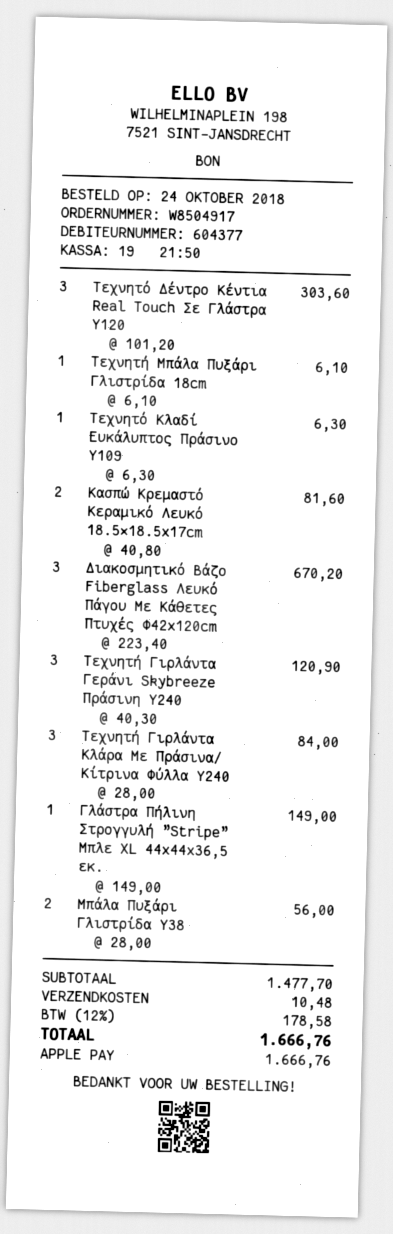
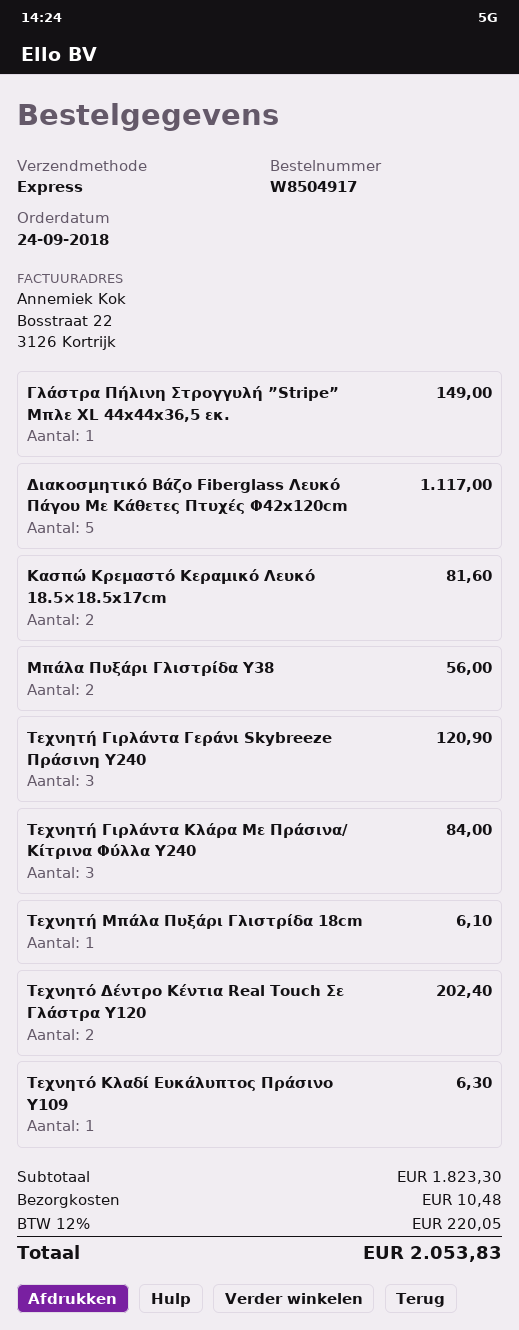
order date: 2018-10-24 -> 2018-09-24
Τεχνητό Δέντρο Κέντια Real Touch Σε Γλάστρα Y120: 3 for 303.60 -> 2 for 202.40
Διακοσμητικό Βάζο Fiberglass Λευκό Πάγου Με Κάθετες Πτυχές Φ42x120cm: 3 for 670.20 -> 5 for 1117.00
subtotal: 1477.70 -> 1823.30
tax: 12% = 178.58 -> 12% = 220.05
total: 1666.76 -> 2053.83

